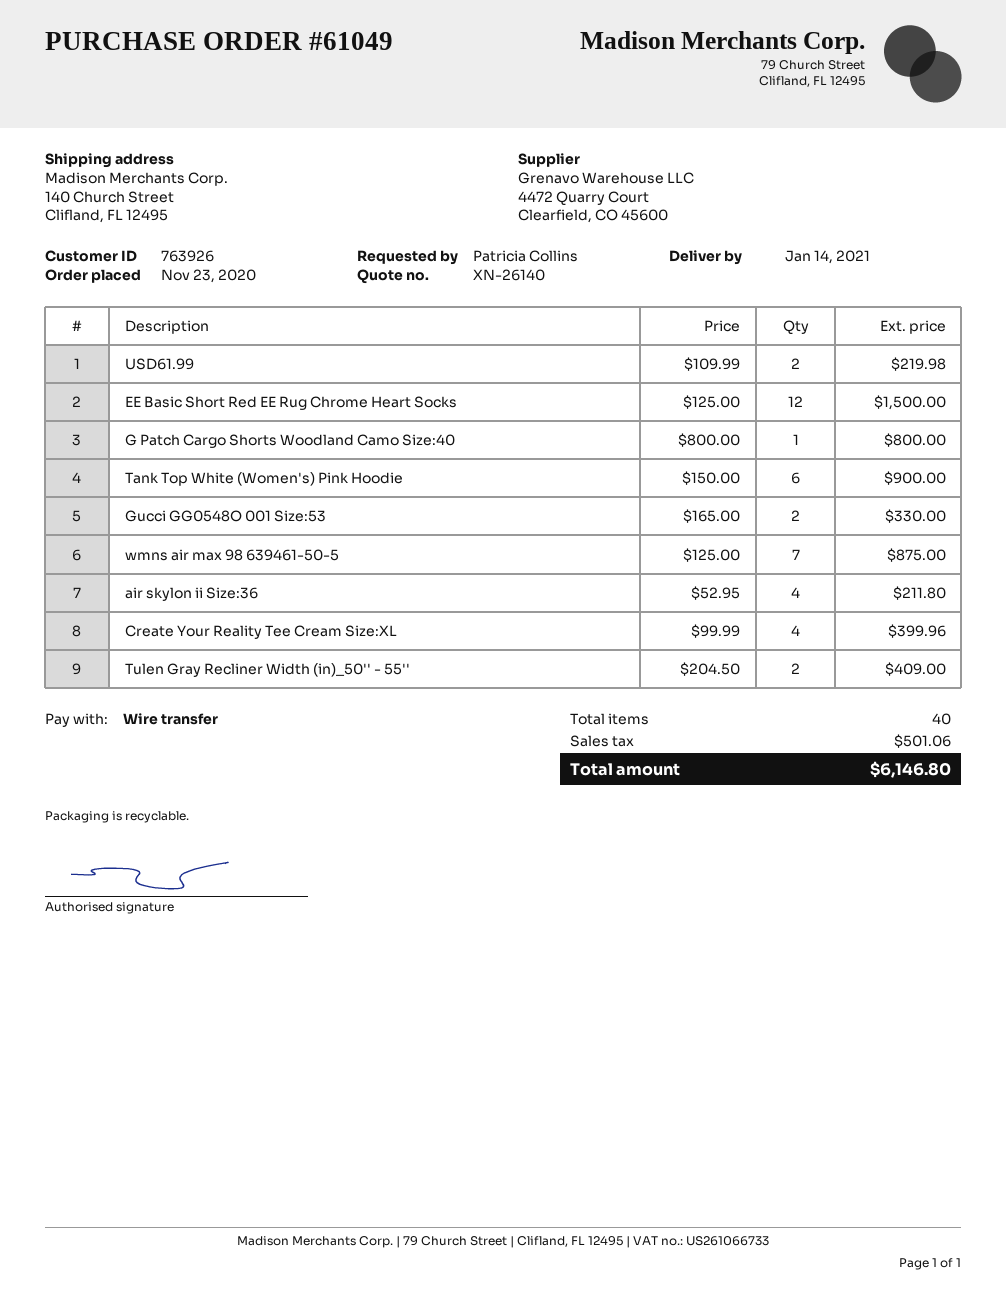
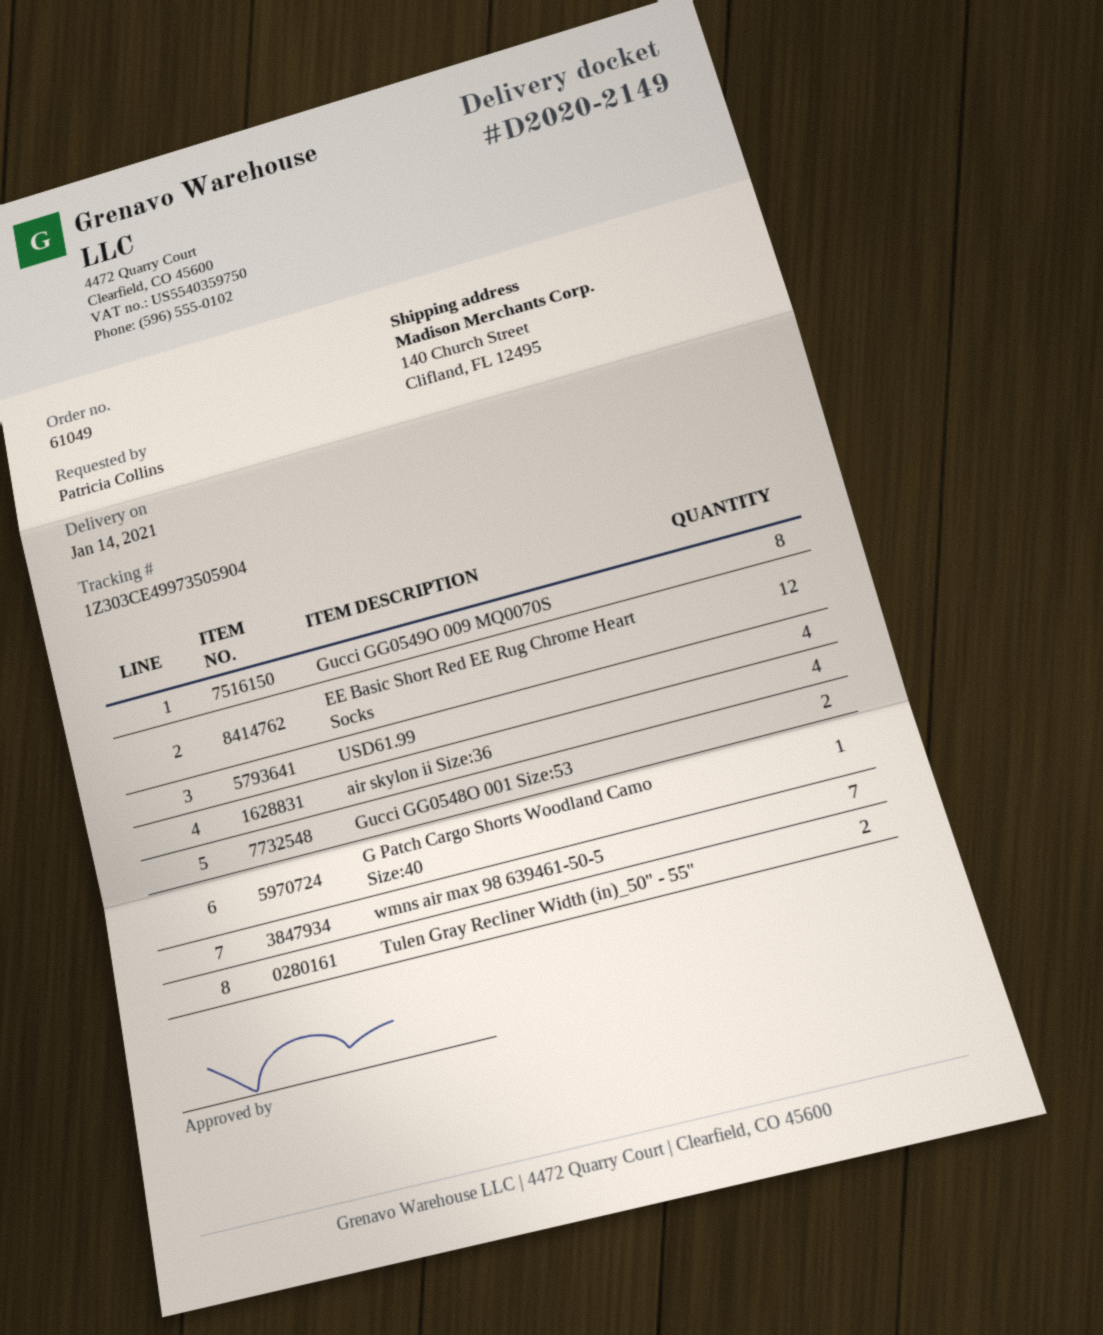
USD61.99: 2 -> 4
Tank Top White (Women's) Pink Hoodie: 6 -> none
Create Your Reality Tee Cream Size:XL: 4 -> none
Gucci GG0549O 009 MQ0070S: none -> 8

